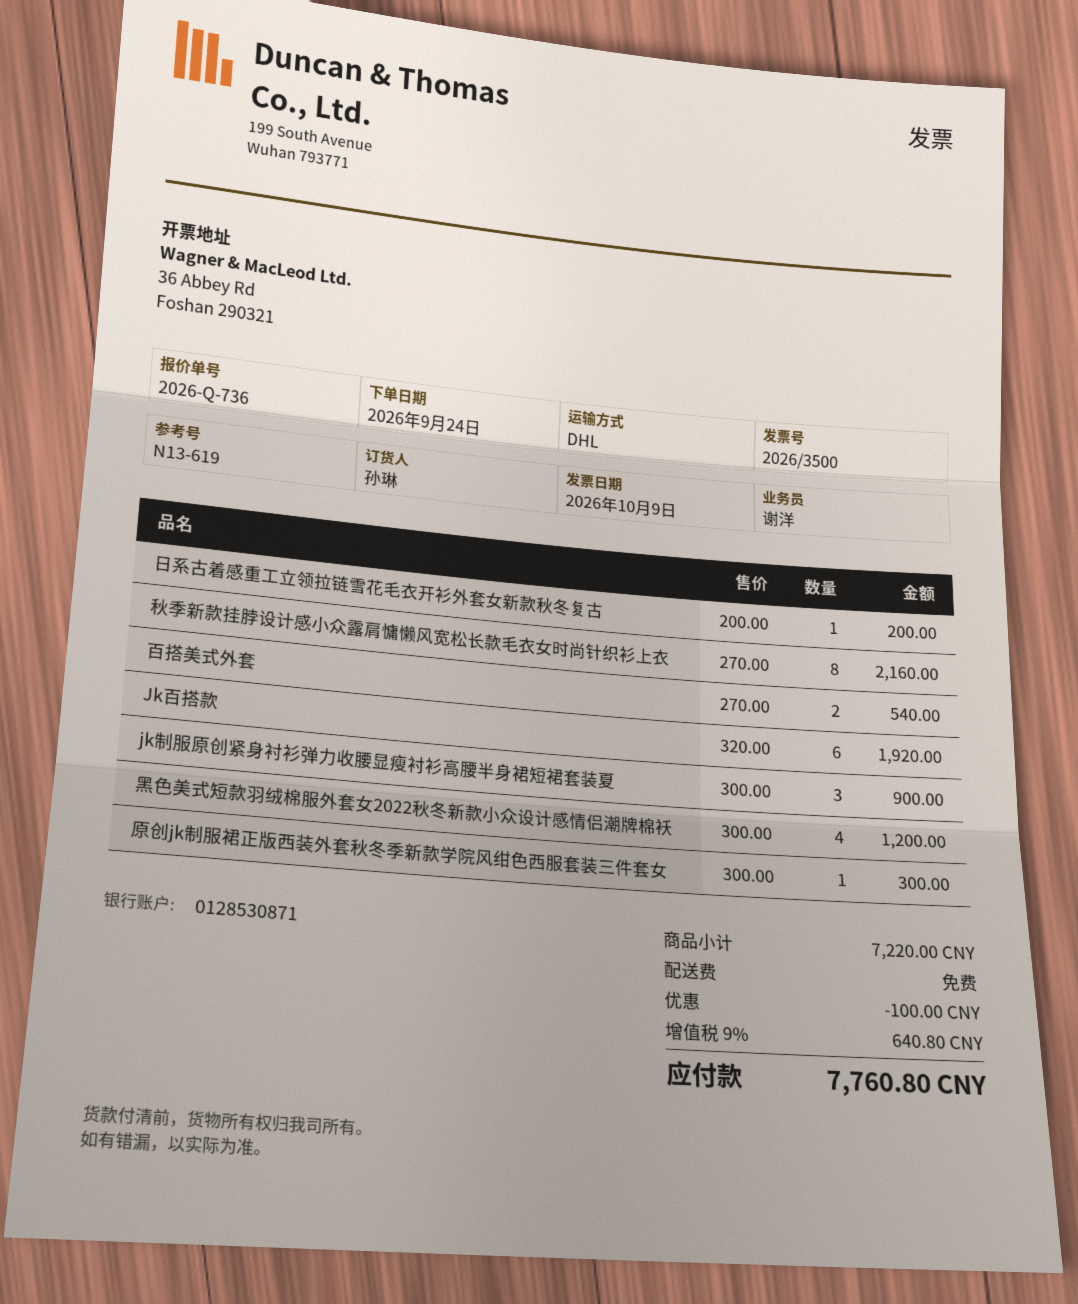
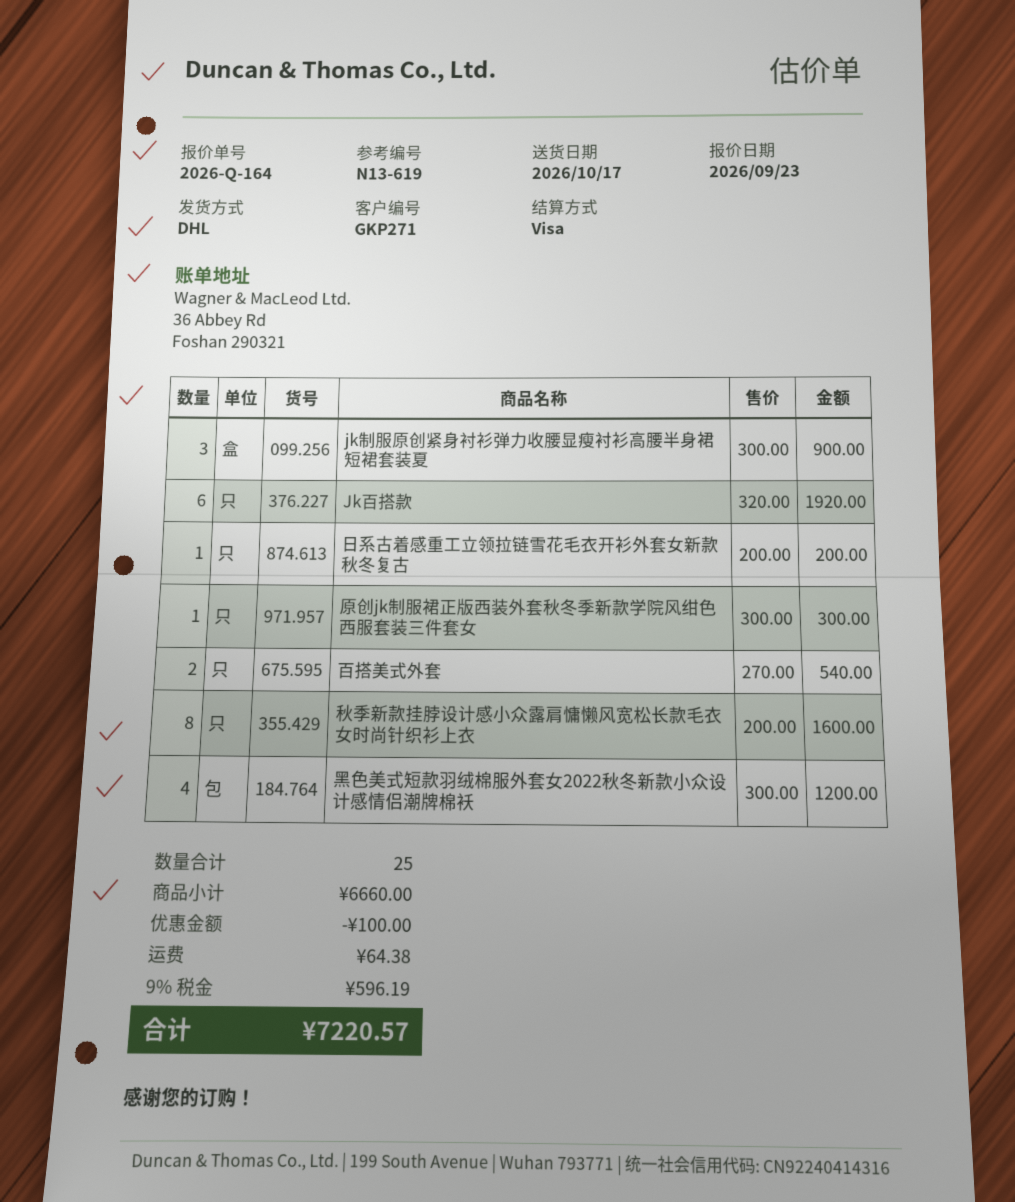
quote number: 2026-Q-736 -> 2026-Q-164
秋季新款挂脖设计感小众露肩慵懒风宽松长款毛衣女时尚针织衫上衣: 8 x 270.00 = 2160.00 -> 8 x 200.00 = 1600.00
subtotal: 7220.00 -> 6660.00
shipping: 0.00 -> 64.38
tax: 9% = 640.80 -> 9% = 596.19
total: 7760.80 -> 7220.57

